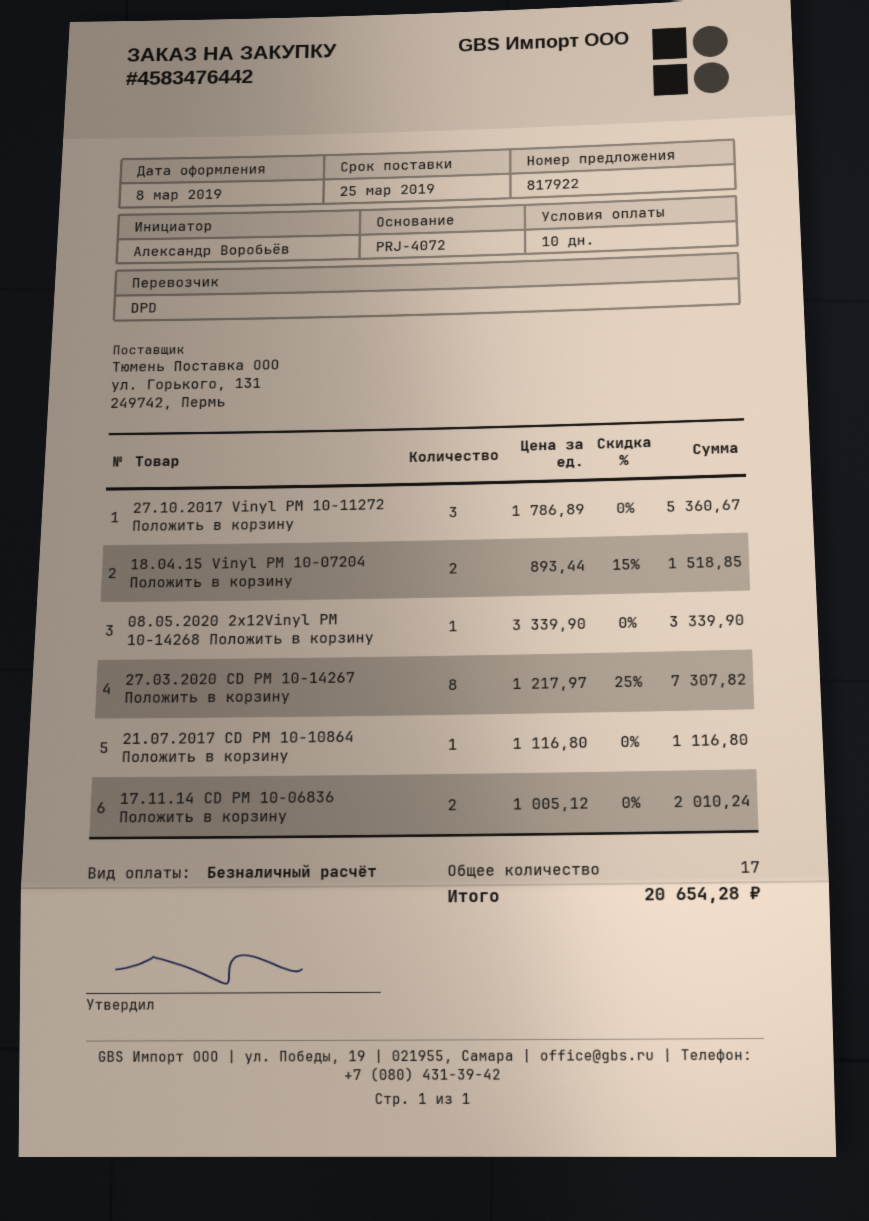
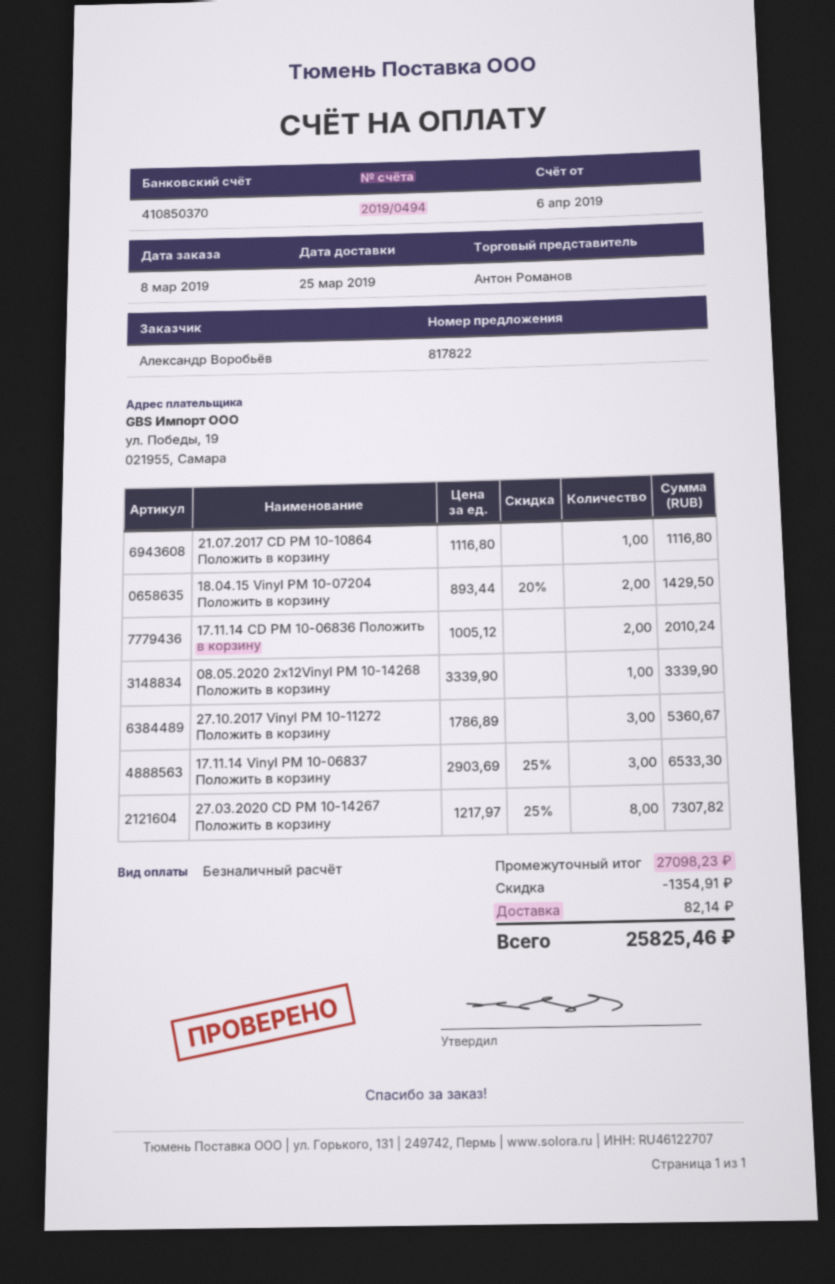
quote number: 817922 -> 817822
18.04.15 Vinyl PM 10-07204 Положить в корзину: 2 x 893.44 - 15% = 1518.85 -> 2 x 893.44 - 20% = 1429.50
17.11.14 Vinyl PM 10-06837 Положить в корзину: none -> 3 x 2903.69 - 25% = 6533.30
discount: none -> 1354.91
shipping: none -> 82.14
total: 20654.28 -> 25825.46

